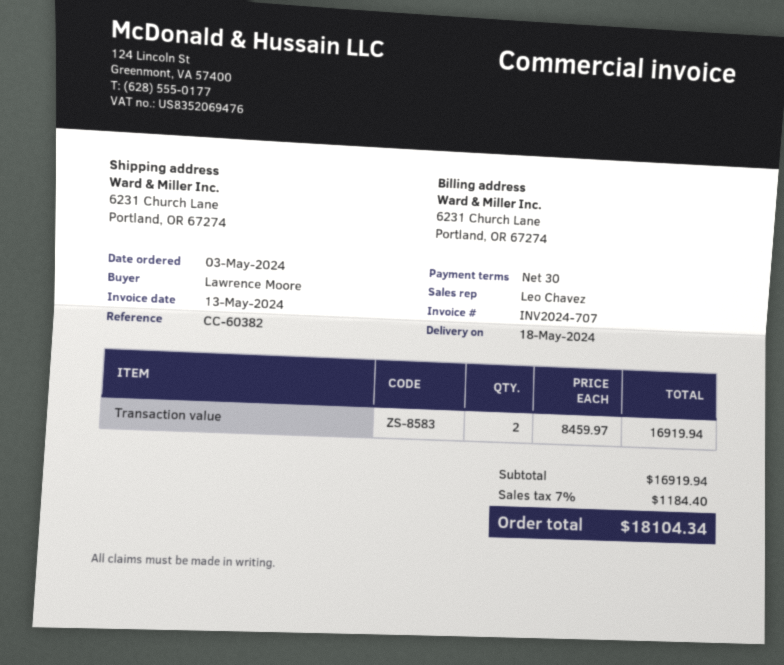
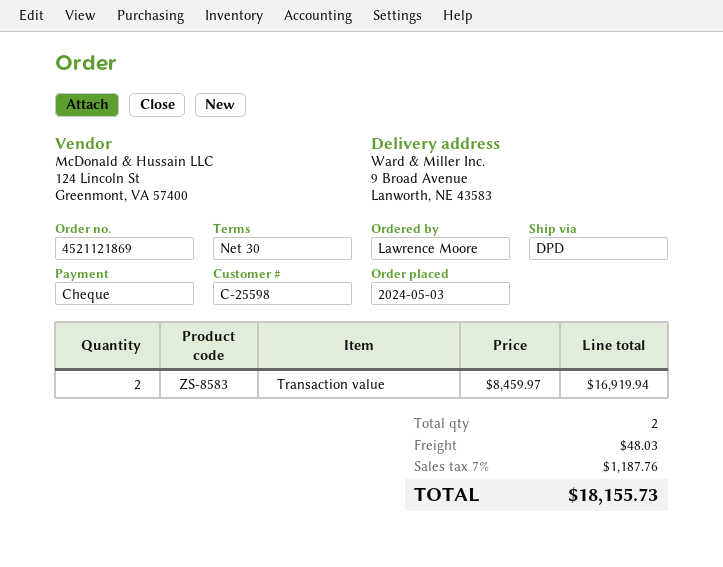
ship to: 6231 Church Lane, Portland, OR 67274 -> 9 Broad Avenue, Lanworth, NE 43583
shipping: none -> 48.03
tax: 7% = 1184.40 -> 7% = 1187.76
total: 18104.34 -> 18155.73

